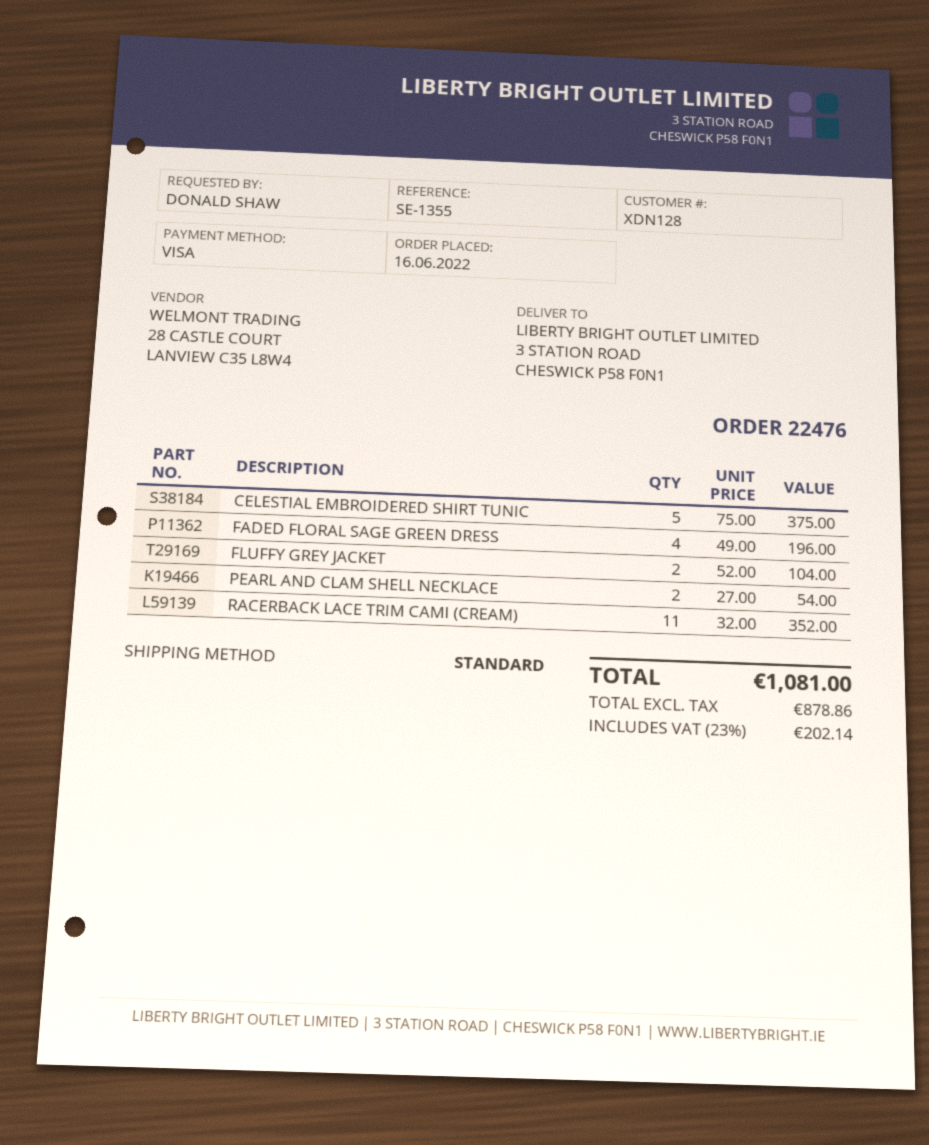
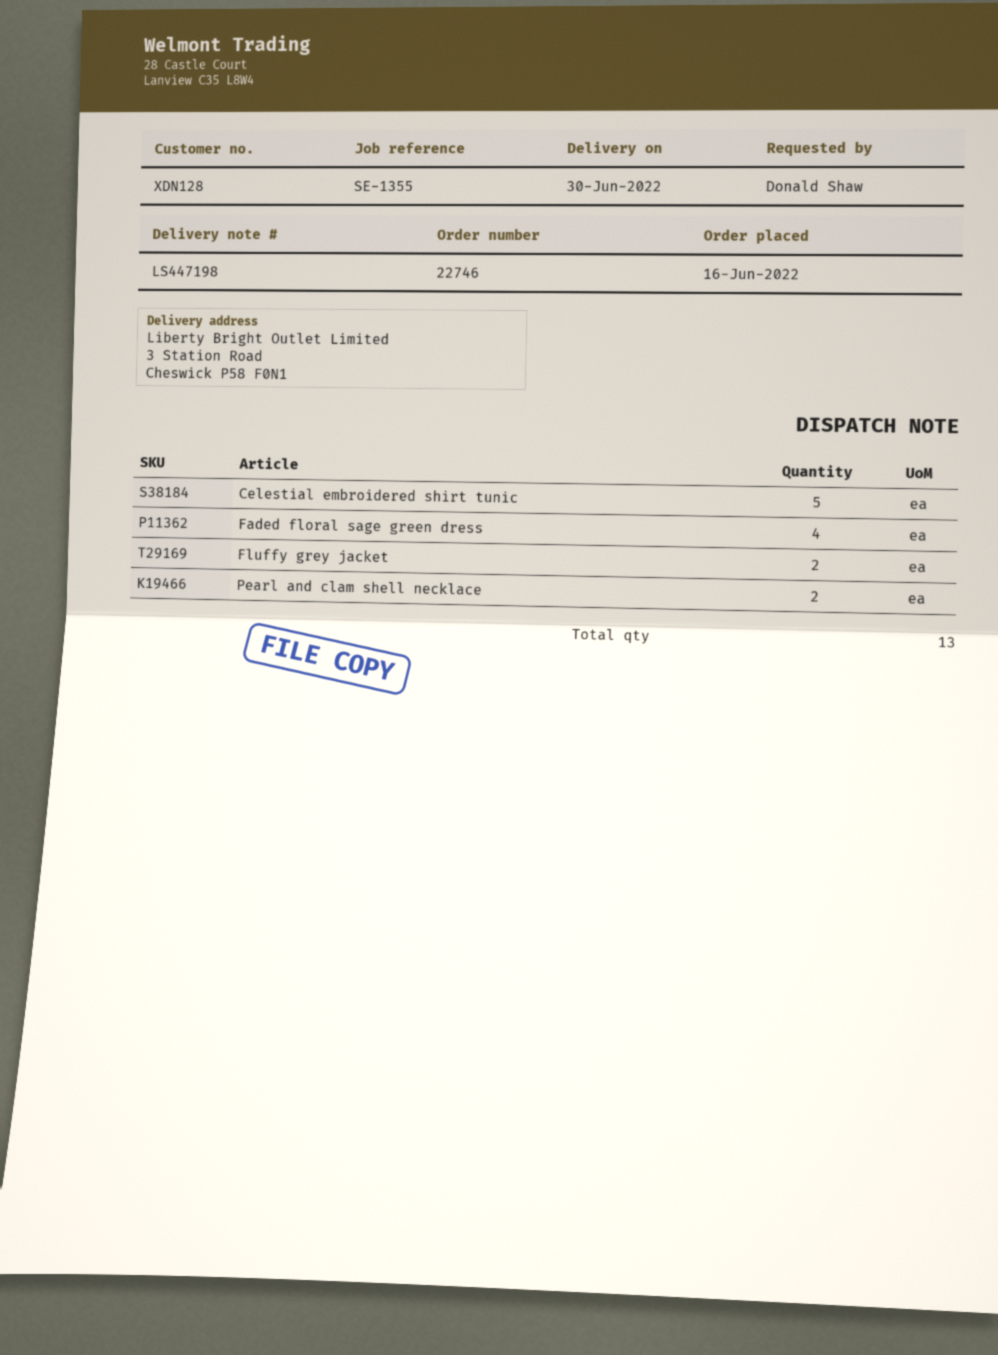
order number: 22476 -> 22746
RACERBACK LACE TRIM CAMI (CREAM): 11 -> none

